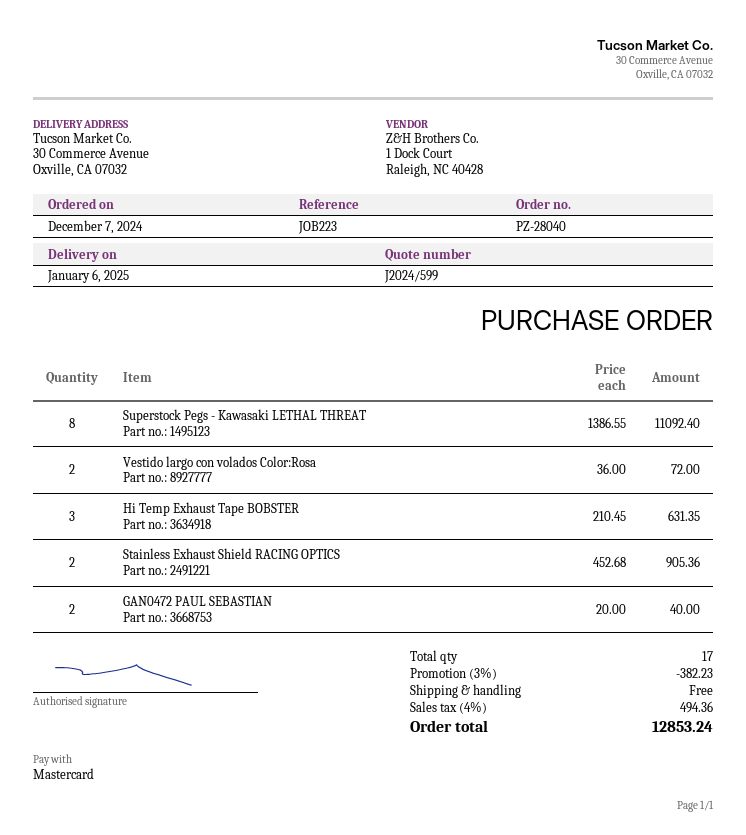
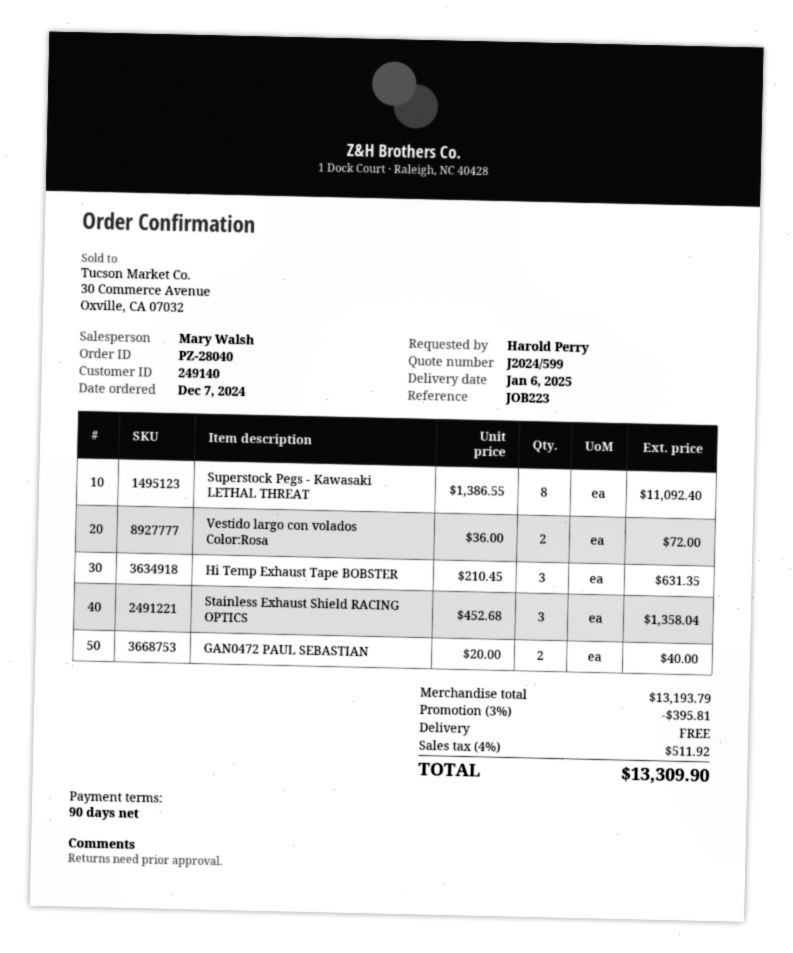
Stainless Exhaust Shield RACING OPTICS: 2 x 452.68 = 905.36 -> 3 x 452.68 = 1358.04
discount: 3% = 382.23 -> 3% = 395.81
tax: 4% = 494.36 -> 4% = 511.92
total: 12853.24 -> 13309.90

